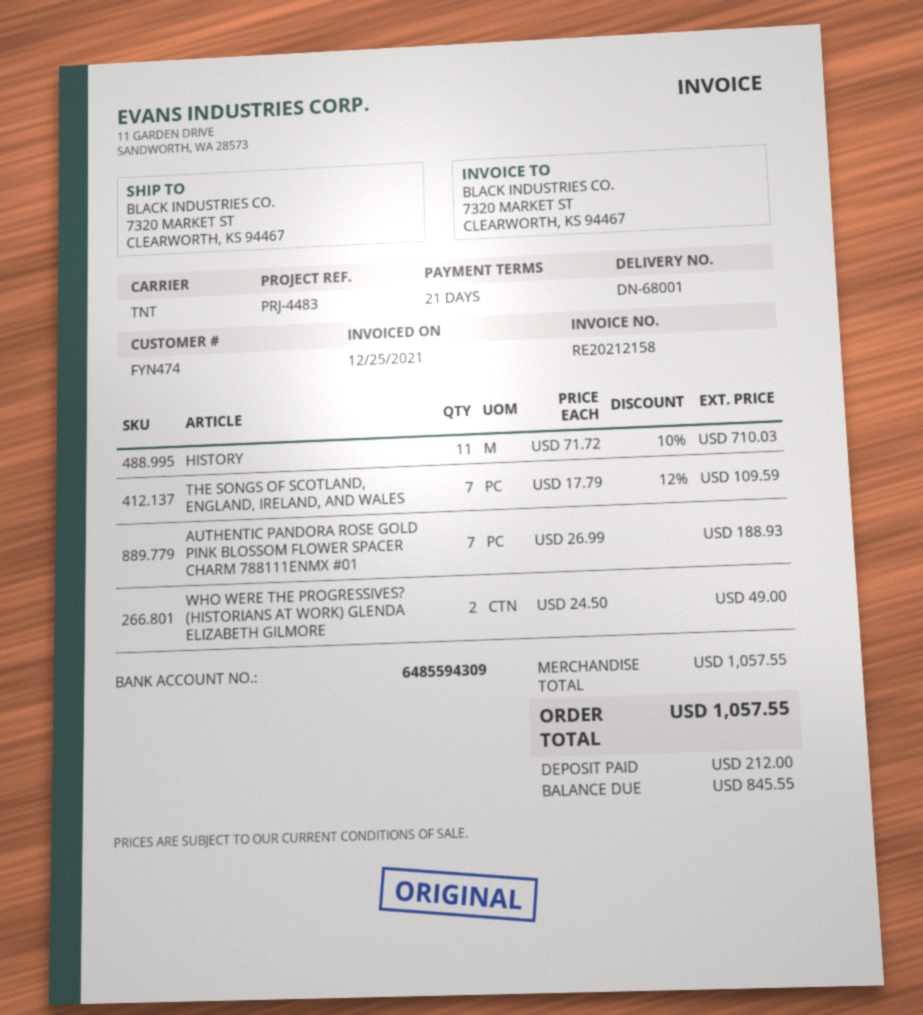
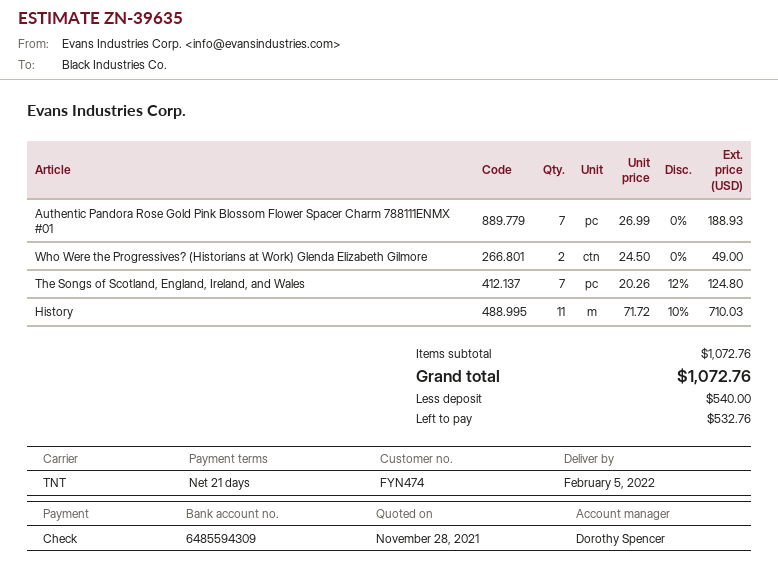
THE SONGS OF SCOTLAND, ENGLAND, IRELAND, AND WALES: 7 x 17.79 - 12% = 109.59 -> 7 x 20.26 - 12% = 124.80
subtotal: 1057.55 -> 1072.76
total: 1057.55 -> 1072.76
deposit: 212.00 -> 540.00
balance: 845.55 -> 532.76

